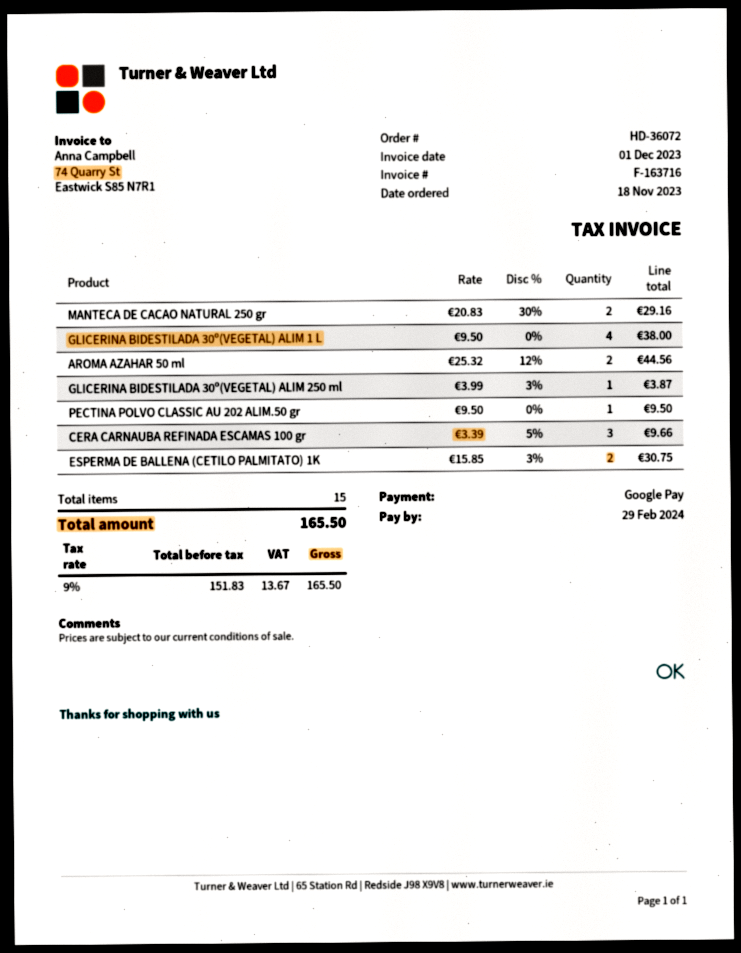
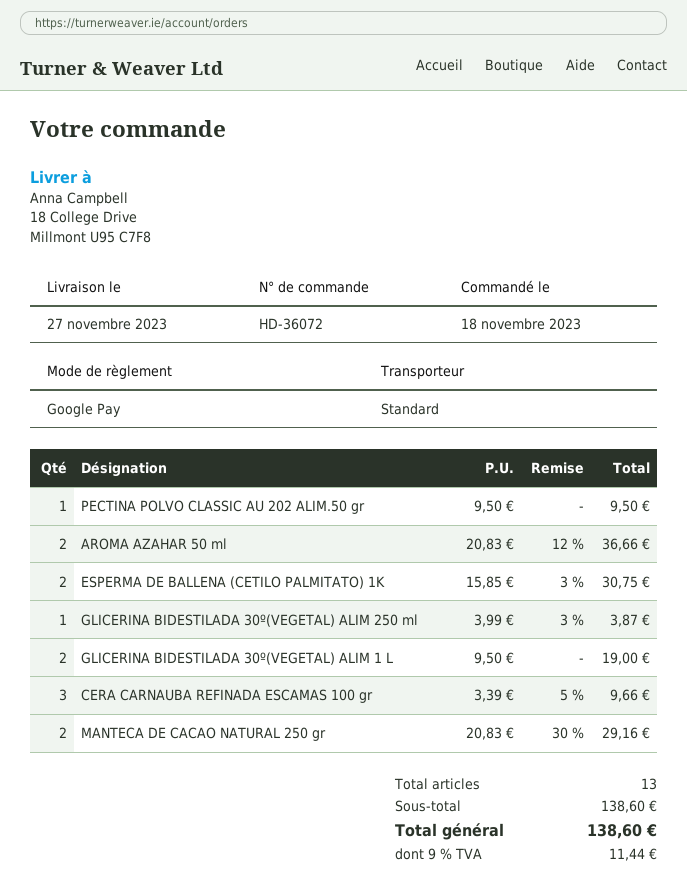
GLICERINA BIDESTILADA 30º(VEGETAL) ALIM 1 L: 4 x 9.50 = 38.00 -> 2 x 9.50 = 19.00
AROMA AZAHAR 50 ml: 2 x 25.32 - 12% = 44.56 -> 2 x 20.83 - 12% = 36.66
total quantity: 15 -> 13
tax: 9% = 13.67 -> 9% = 11.44
total: 165.50 -> 138.60

